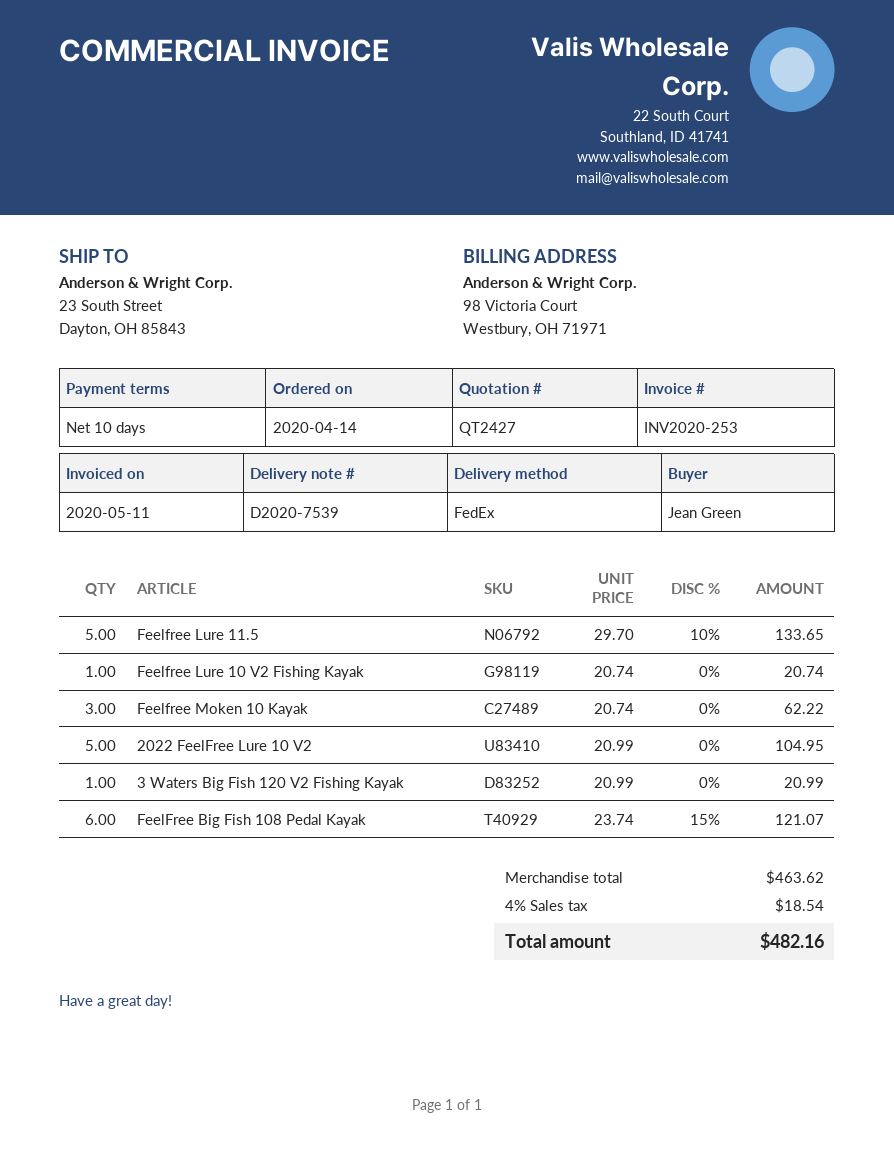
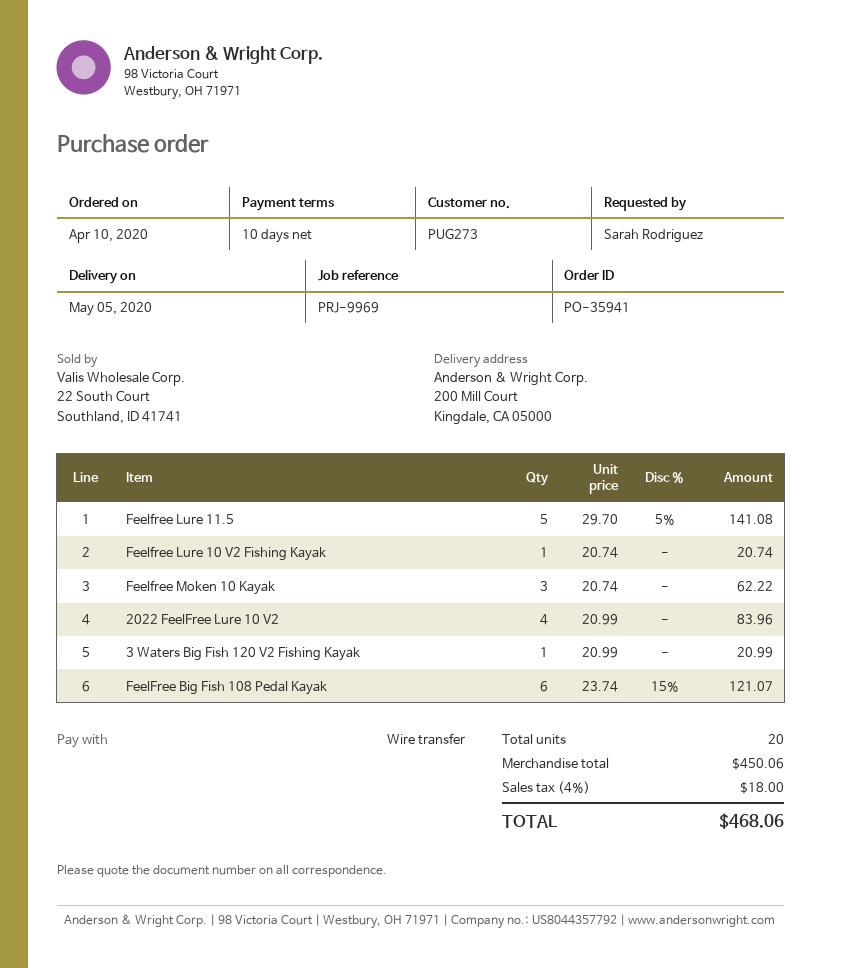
order date: 2020-04-14 -> 2020-04-10
ordered by: Jean Green -> Sarah Rodriguez
ship to: 23 South Street, Dayton, OH 85843 -> 200 Mill Court, Kingdale, CA 05000
Feelfree Lure 11.5: 5 x 29.70 - 10% = 133.65 -> 5 x 29.70 - 5% = 141.08
2022 FeelFree Lure 10 V2: 5 x 20.99 = 104.95 -> 4 x 20.99 = 83.96
subtotal: 463.62 -> 450.06
tax: 4% = 18.54 -> 4% = 18.00
total: 482.16 -> 468.06

